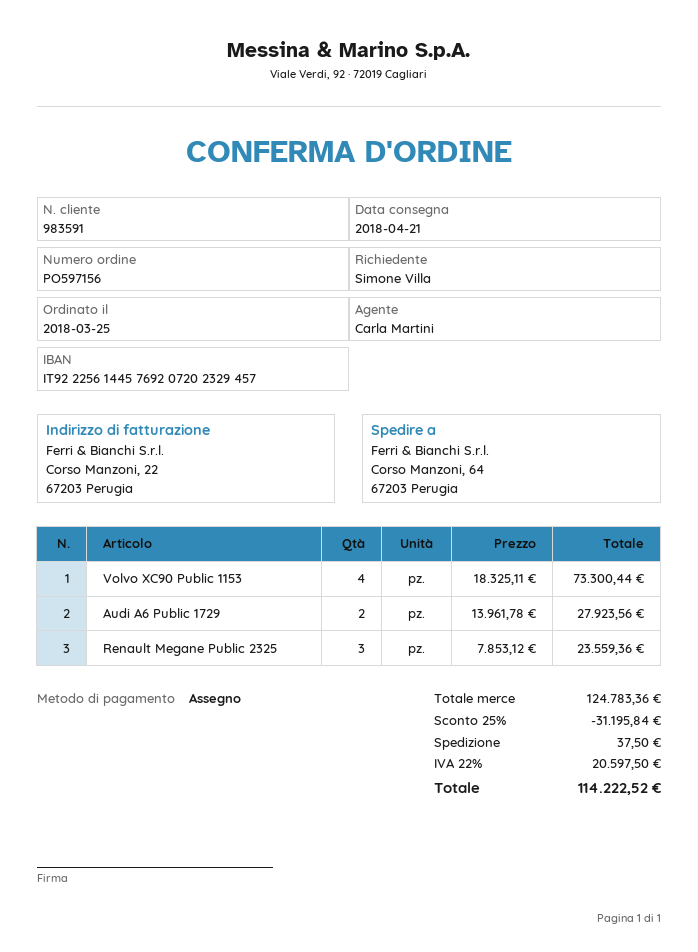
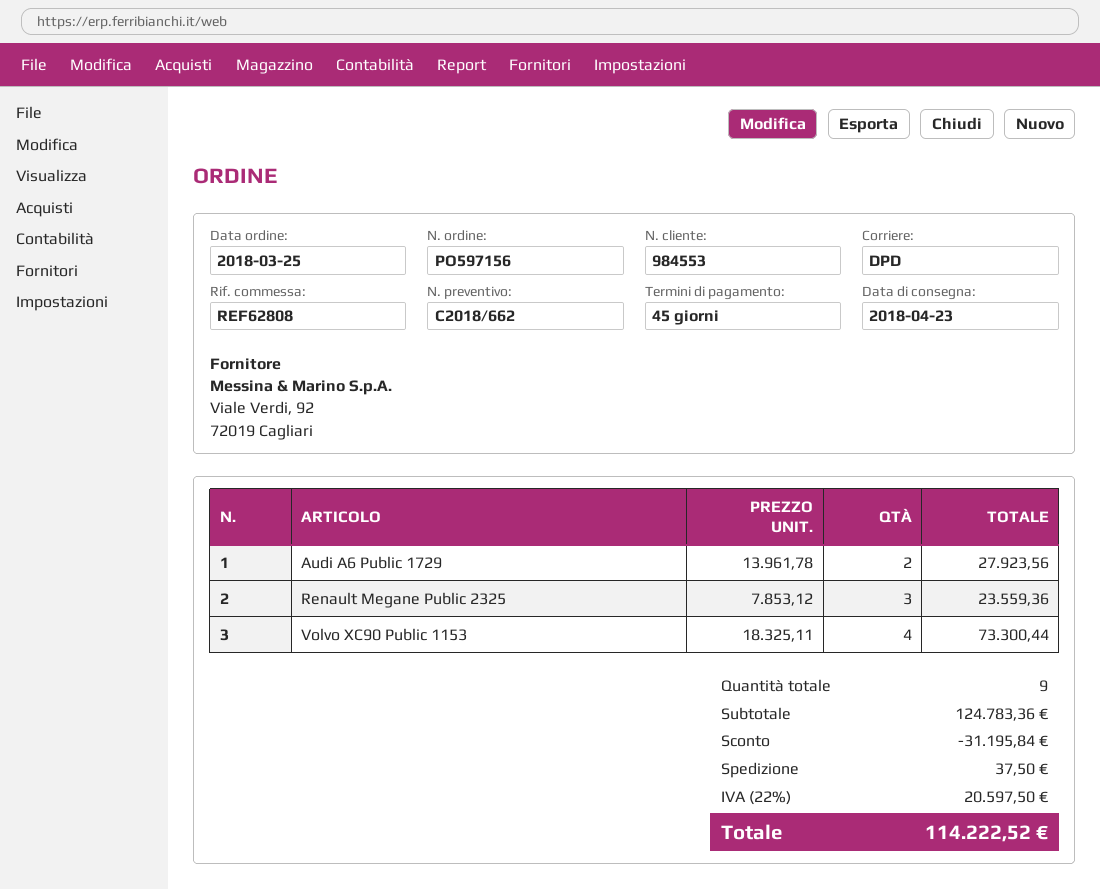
delivery date: 2018-04-21 -> 2018-04-23
customer number: 983591 -> 984553

